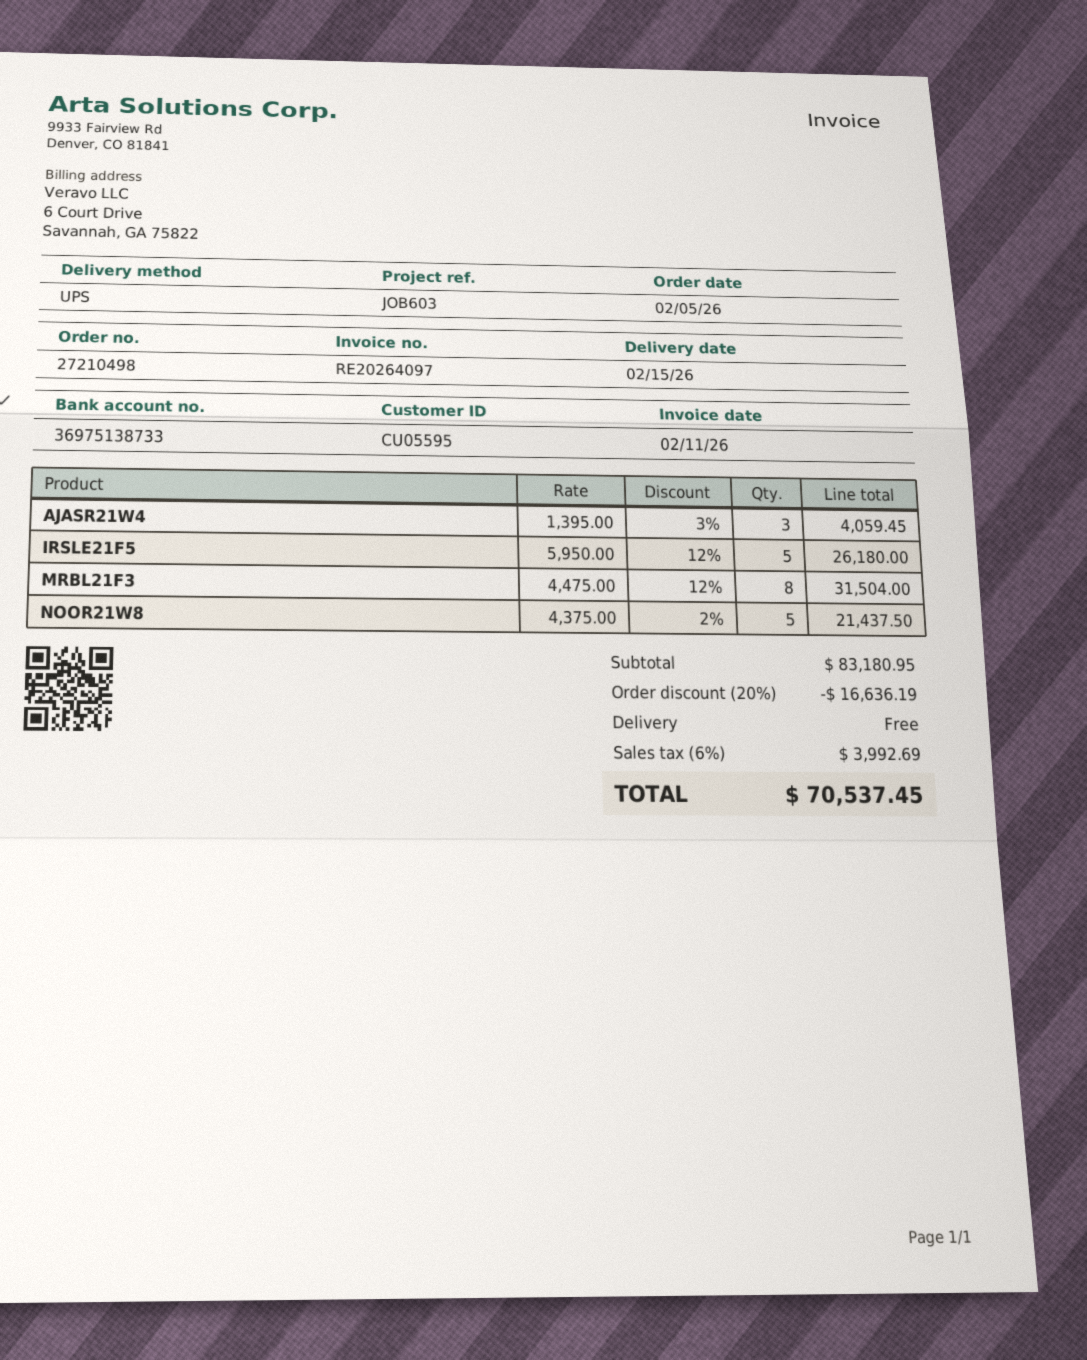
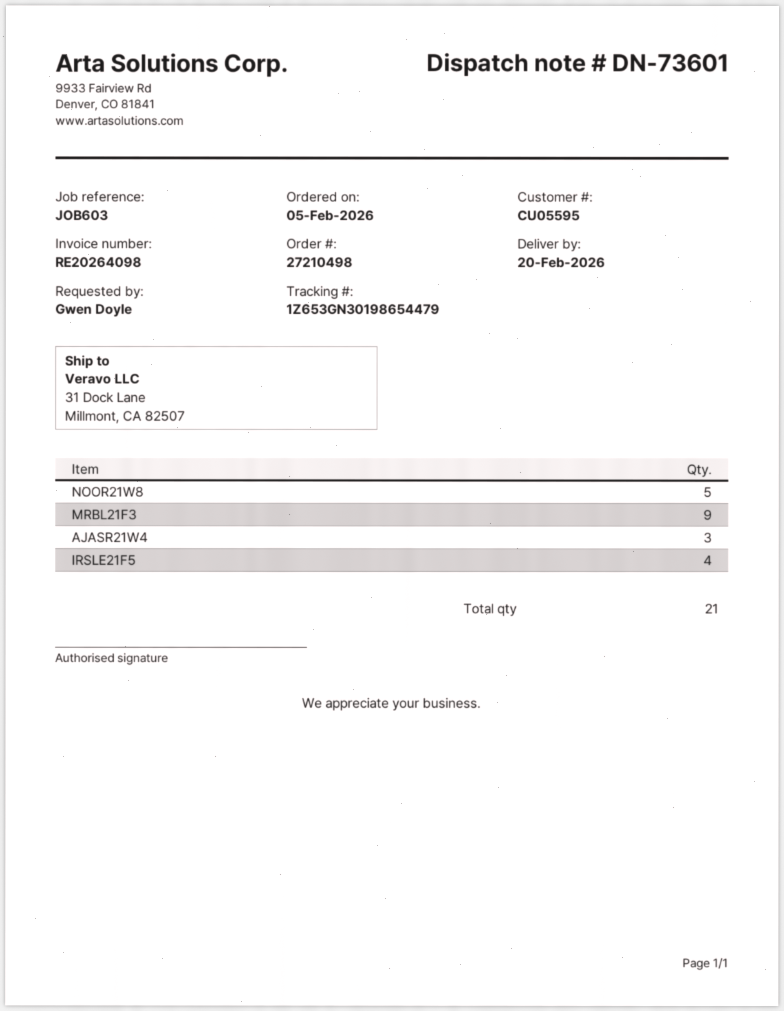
delivery date: 2026-02-15 -> 2026-02-20
invoice number: RE20264097 -> RE20264098
IRSLE21F5: 5 -> 4
MRBL21F3: 8 -> 9

